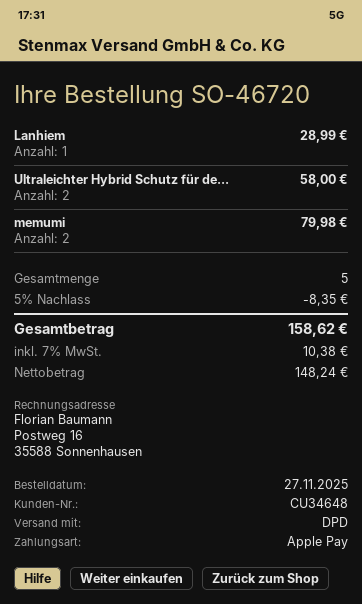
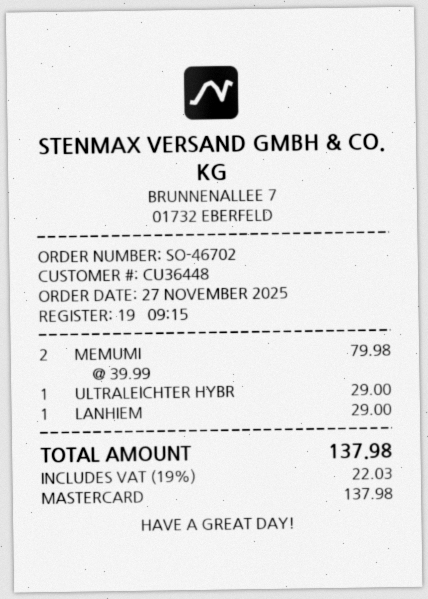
order number: SO-46720 -> SO-46702
customer number: CU34648 -> CU36448
payment method: Apple Pay -> Mastercard
Lanhiem: 1 for 28.99 -> 1 for 29.00
Ultraleichter Hybrid Schutz für de...: 2 for 58.00 -> 1 for 29.00
discount: 5% = 8.35 -> none
tax: 7% = 10.38 -> 19% = 22.03
total: 158.62 -> 137.98

